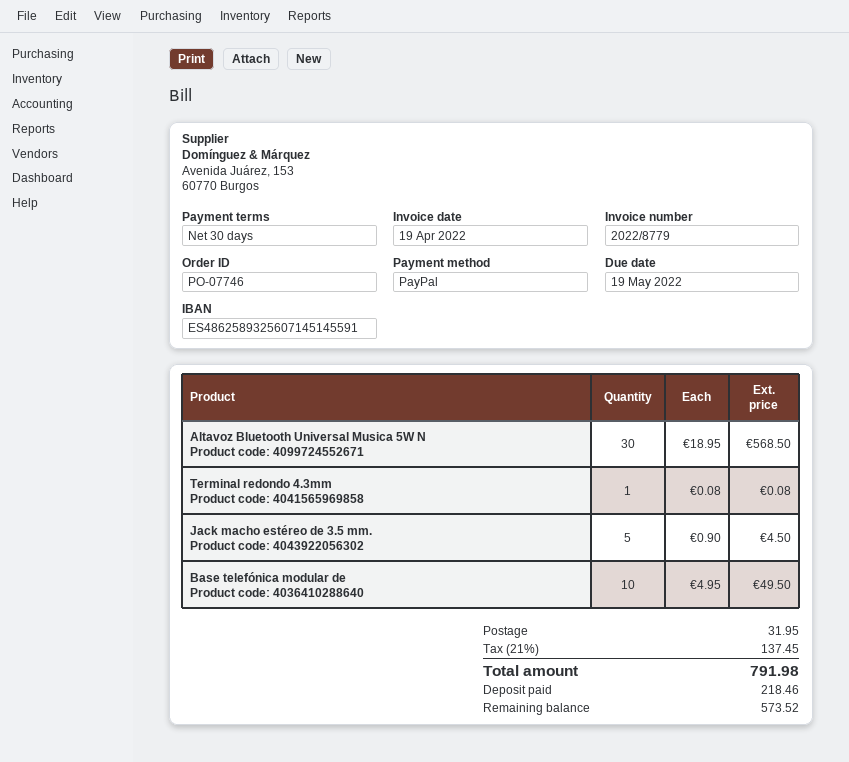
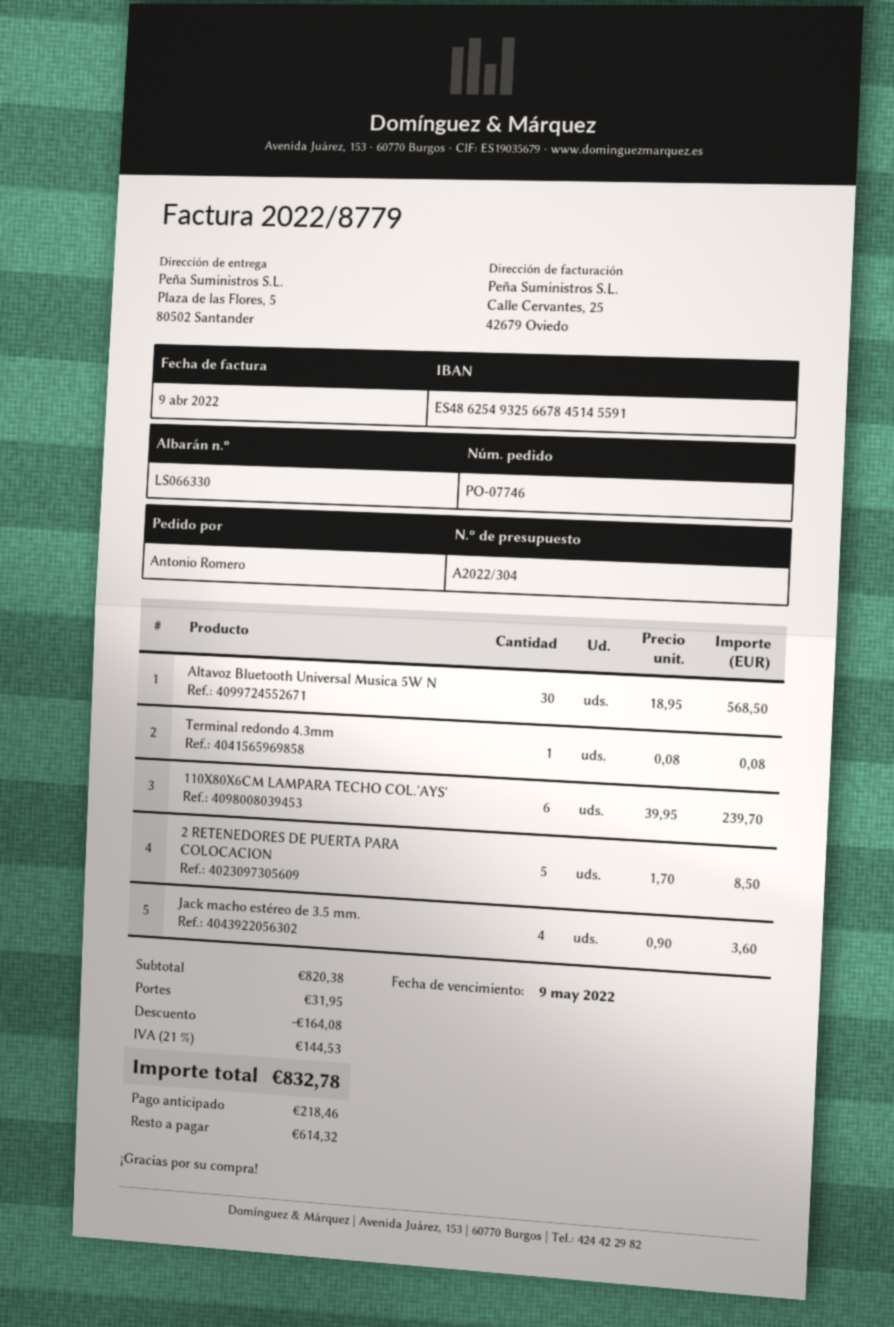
invoice date: 2022-04-19 -> 2022-04-09
due date: 2022-05-19 -> 2022-05-09
bank account: ES4862589325607145145591 -> ES4862549325667845145591
Jack macho estéreo de 3.5 mm.: 5 x 0.90 = 4.50 -> 4 x 0.90 = 3.60
Base telefónica modular de: 10 x 4.95 = 49.50 -> none
110X80X6CM LAMPARA TECHO COL.'AYS': none -> 6 x 39.95 = 239.70
2 RETENEDORES DE PUERTA PARA COLOCACION: none -> 5 x 1.70 = 8.50
discount: none -> 164.08
tax: 21% = 137.45 -> 21% = 144.53
total: 791.98 -> 832.78
balance: 573.52 -> 614.32

